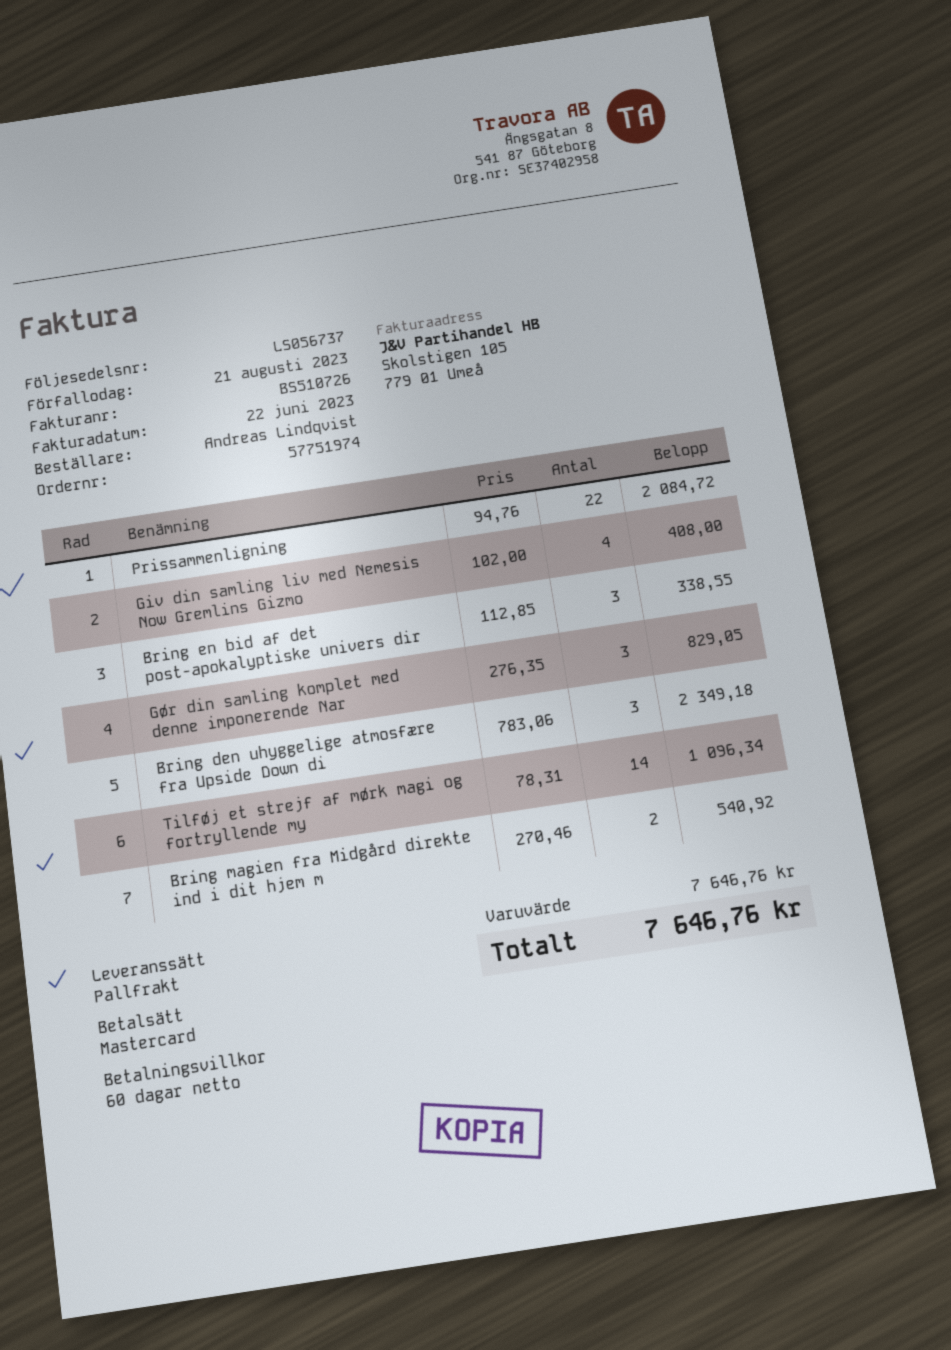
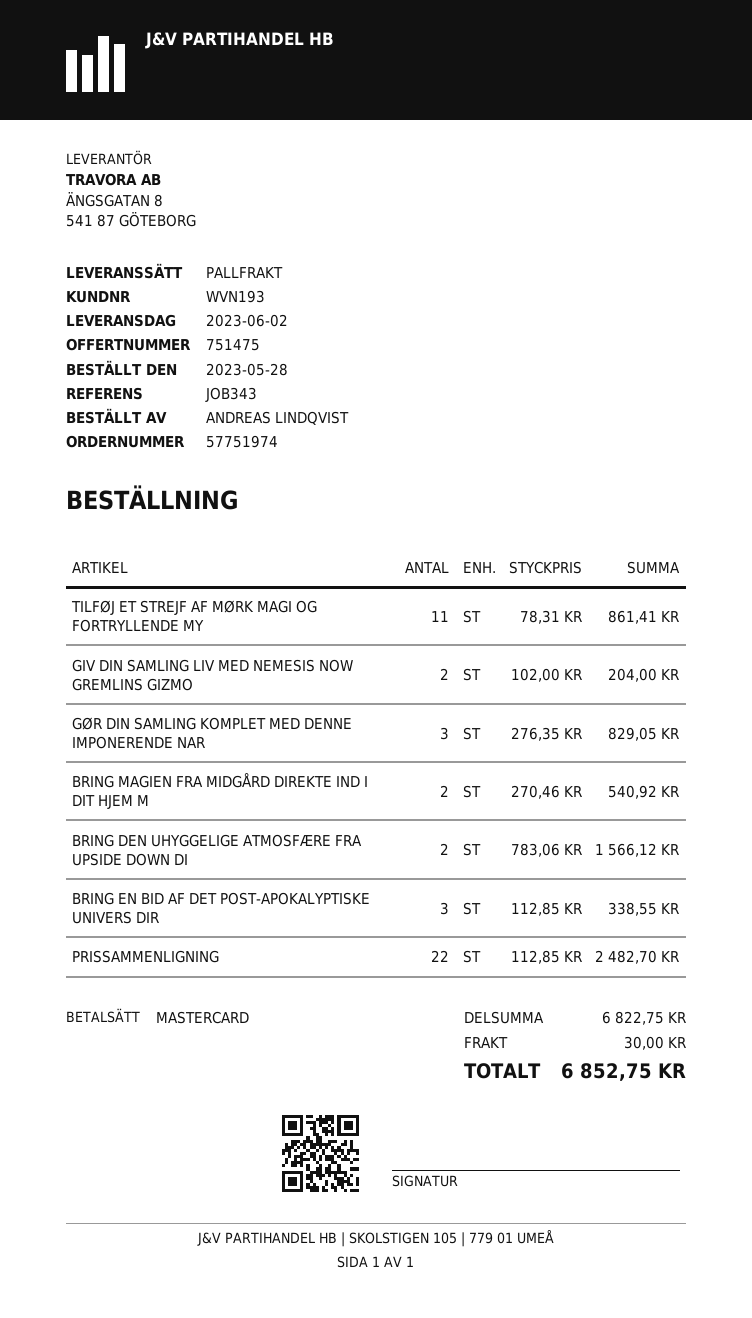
Prissammenligning: 22 x 94.76 = 2084.72 -> 22 x 112.85 = 2482.70
Giv din samling liv med Nemesis Now Gremlins Gizmo: 4 x 102.00 = 408.00 -> 2 x 102.00 = 204.00
Bring den uhyggelige atmosfære fra Upside Down di: 3 x 783.06 = 2349.18 -> 2 x 783.06 = 1566.12
Tilføj et strejf af mørk magi og fortryllende my: 14 x 78.31 = 1096.34 -> 11 x 78.31 = 861.41
subtotal: 7646.76 -> 6822.75
shipping: none -> 30.00
total: 7646.76 -> 6852.75

